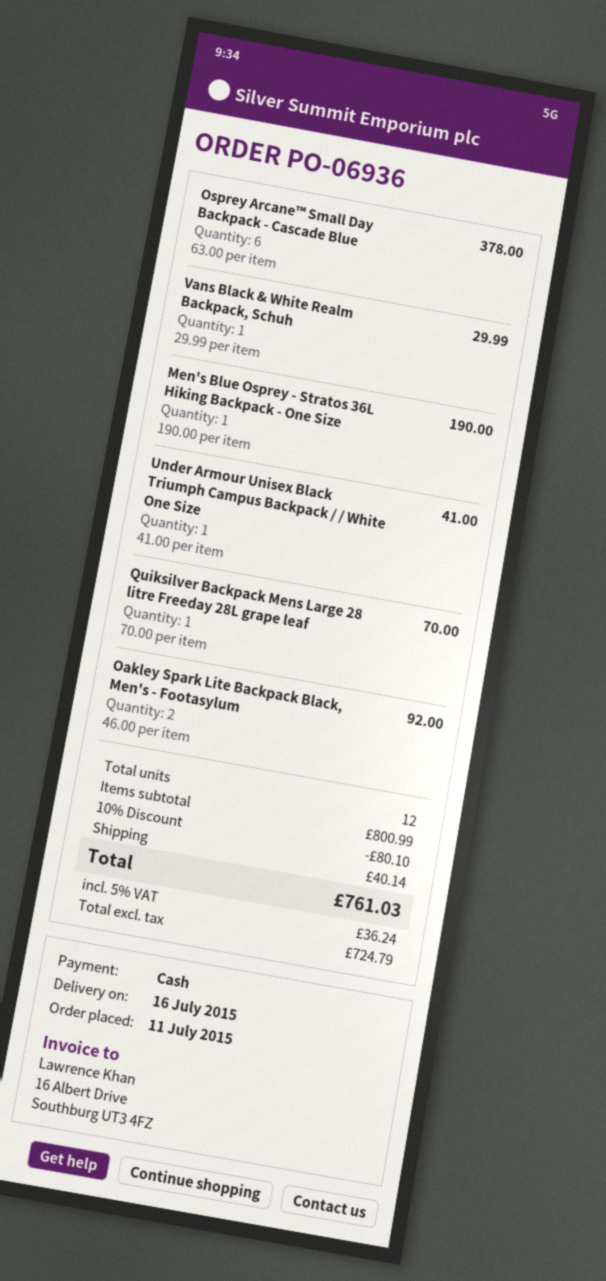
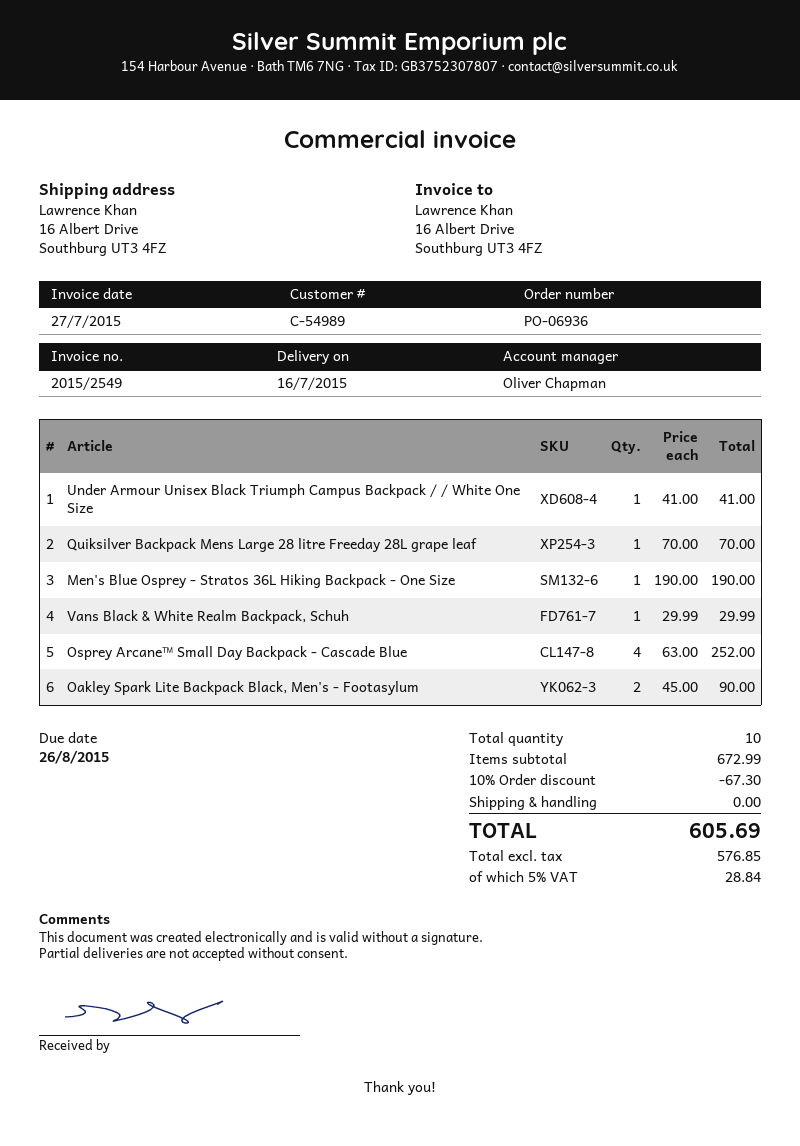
Osprey Arcane™ Small Day Backpack - Cascade Blue: 6 x 63.00 = 378.00 -> 4 x 63.00 = 252.00
Oakley Spark Lite Backpack Black, Men's - Footasylum: 2 x 46.00 = 92.00 -> 2 x 45.00 = 90.00
total quantity: 12 -> 10
subtotal: 800.99 -> 672.99
discount: 10% = 80.10 -> 10% = 67.30
shipping: 40.14 -> 0.00
net: 724.79 -> 576.85
tax: 5% = 36.24 -> 5% = 28.84
total: 761.03 -> 605.69

